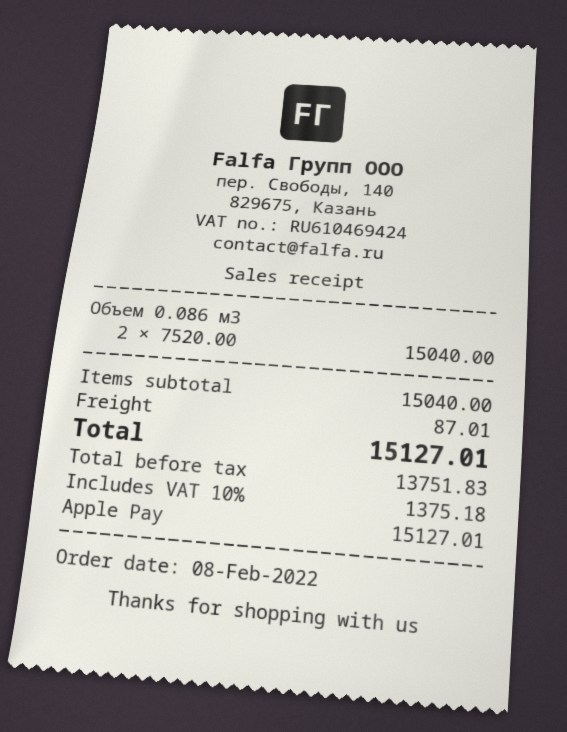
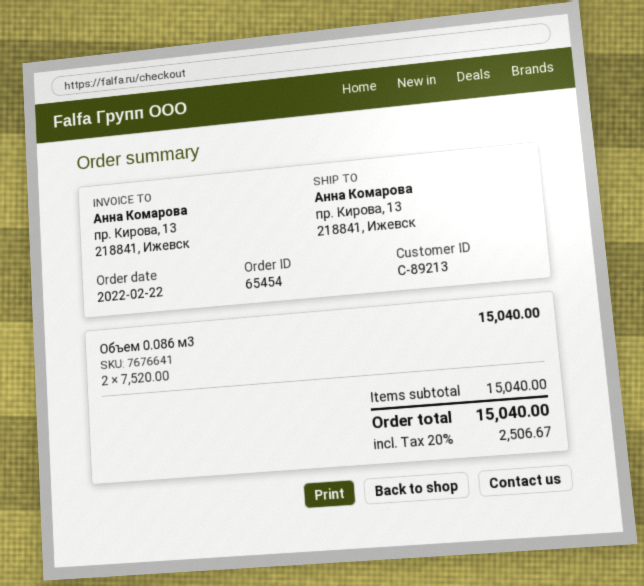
order date: 2022-02-08 -> 2022-02-22
shipping: 87.01 -> none
tax: 10% = 1375.18 -> 20% = 2506.67
total: 15127.01 -> 15040.00

